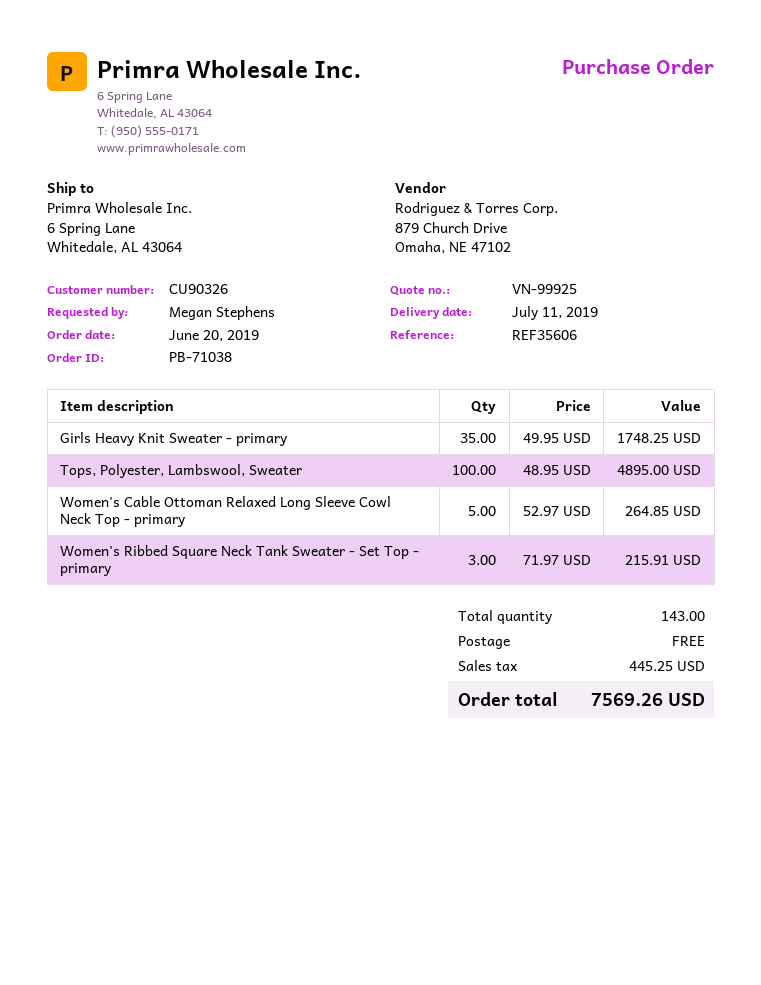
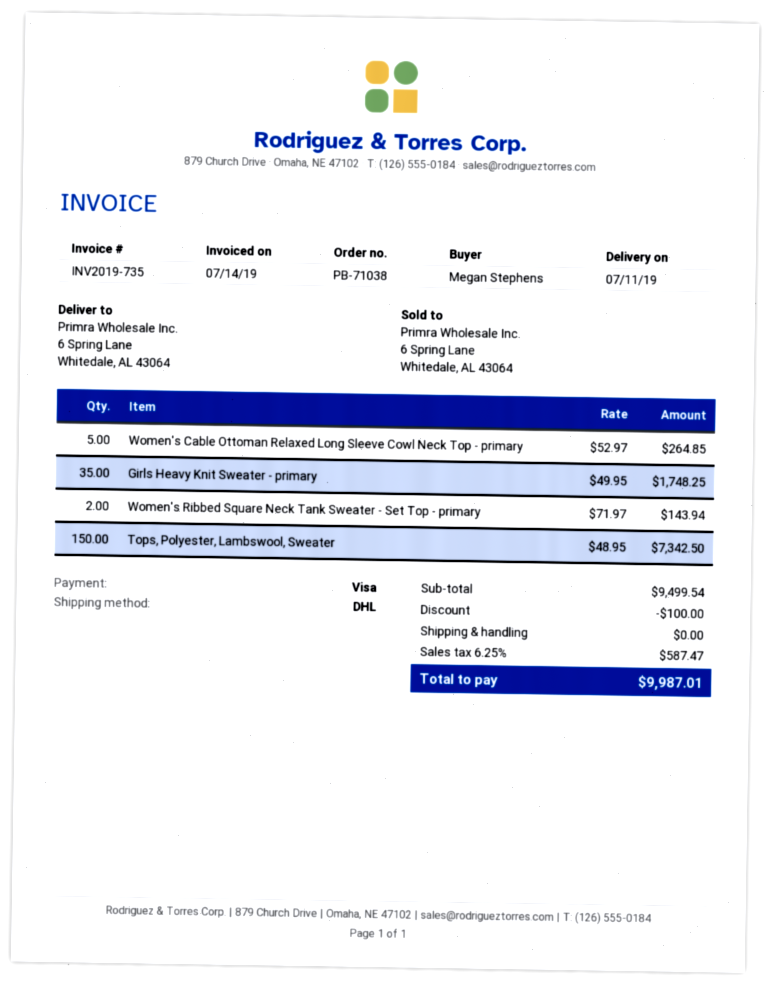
Tops, Polyester, Lambswool, Sweater: 100 x 48.95 = 4895.00 -> 150 x 48.95 = 7342.50
Women's Ribbed Square Neck Tank Sweater - Set Top - primary: 3 x 71.97 = 215.91 -> 2 x 71.97 = 143.94
discount: none -> 100.00
tax: 445.25 -> 587.47
total: 7569.26 -> 9987.01

